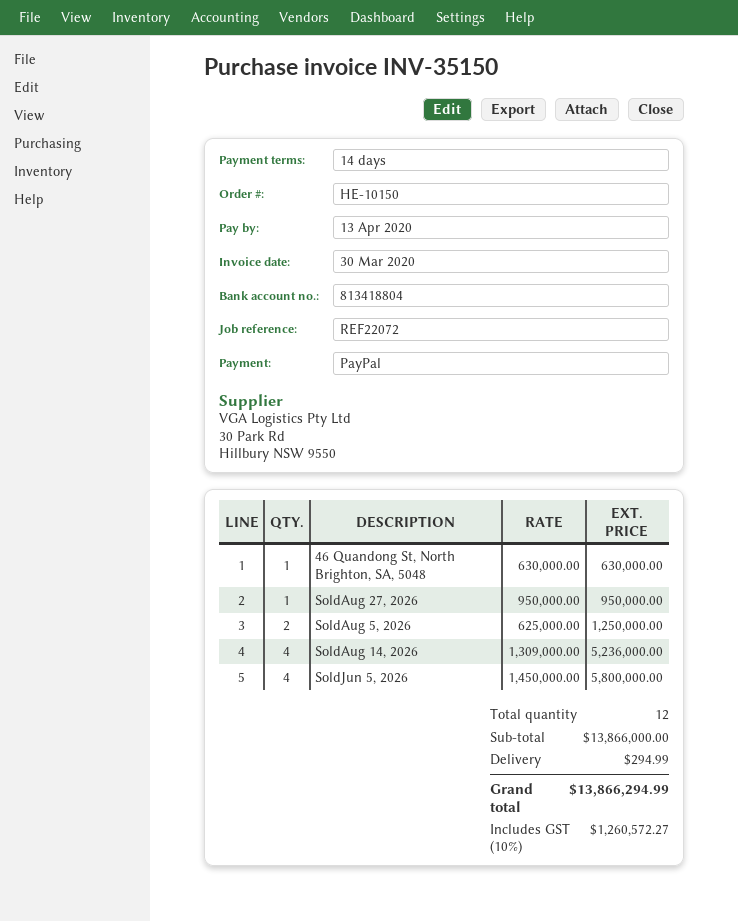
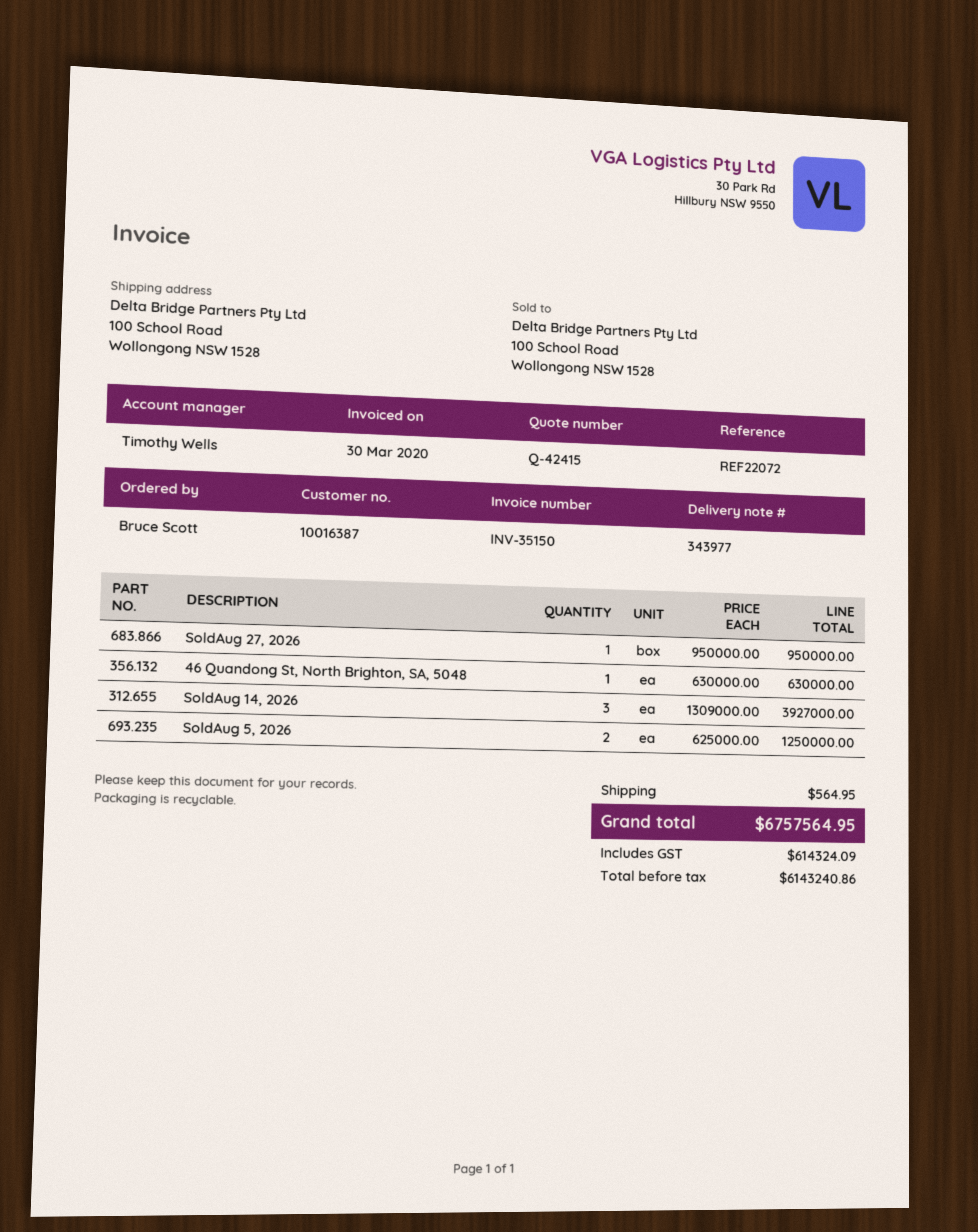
SoldAug 14, 2026: 4 x 1309000.00 = 5236000.00 -> 3 x 1309000.00 = 3927000.00
SoldJun 5, 2026: 4 x 1450000.00 = 5800000.00 -> none
shipping: 294.99 -> 564.95
tax: 1260572.27 -> 614324.09
total: 13866294.99 -> 6757564.95

